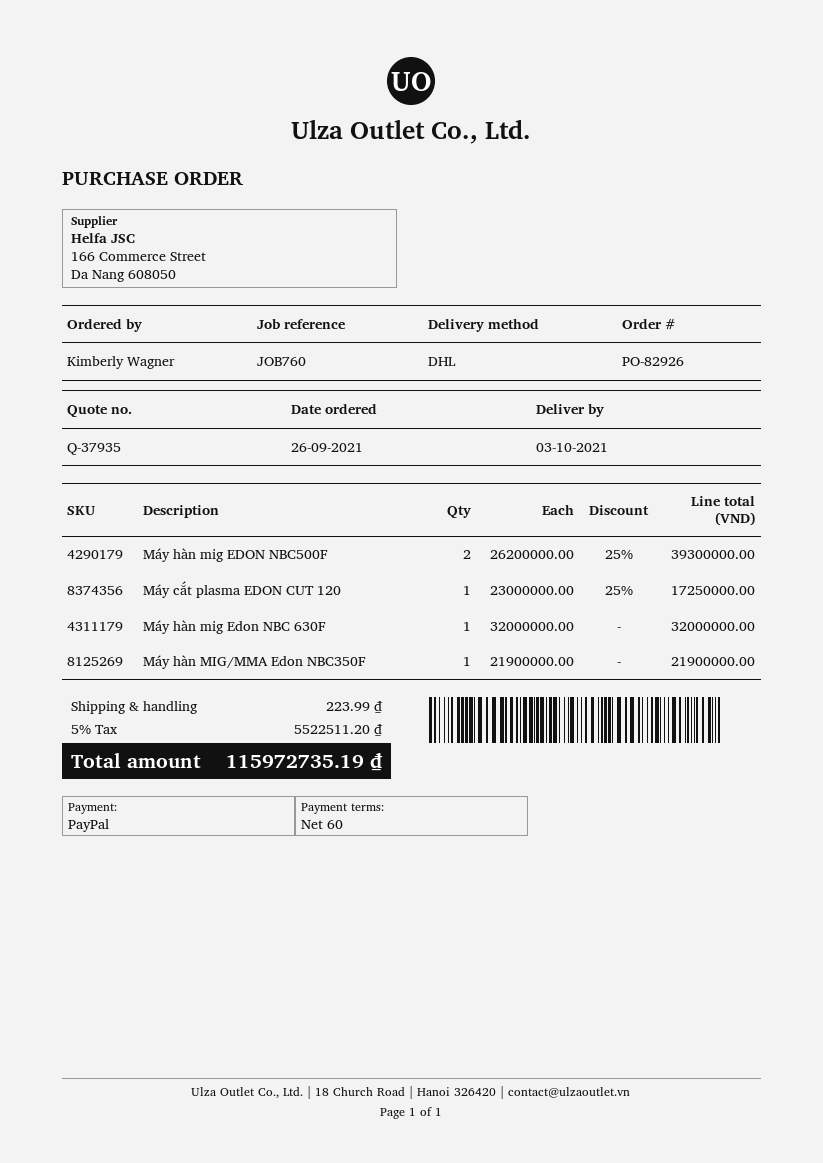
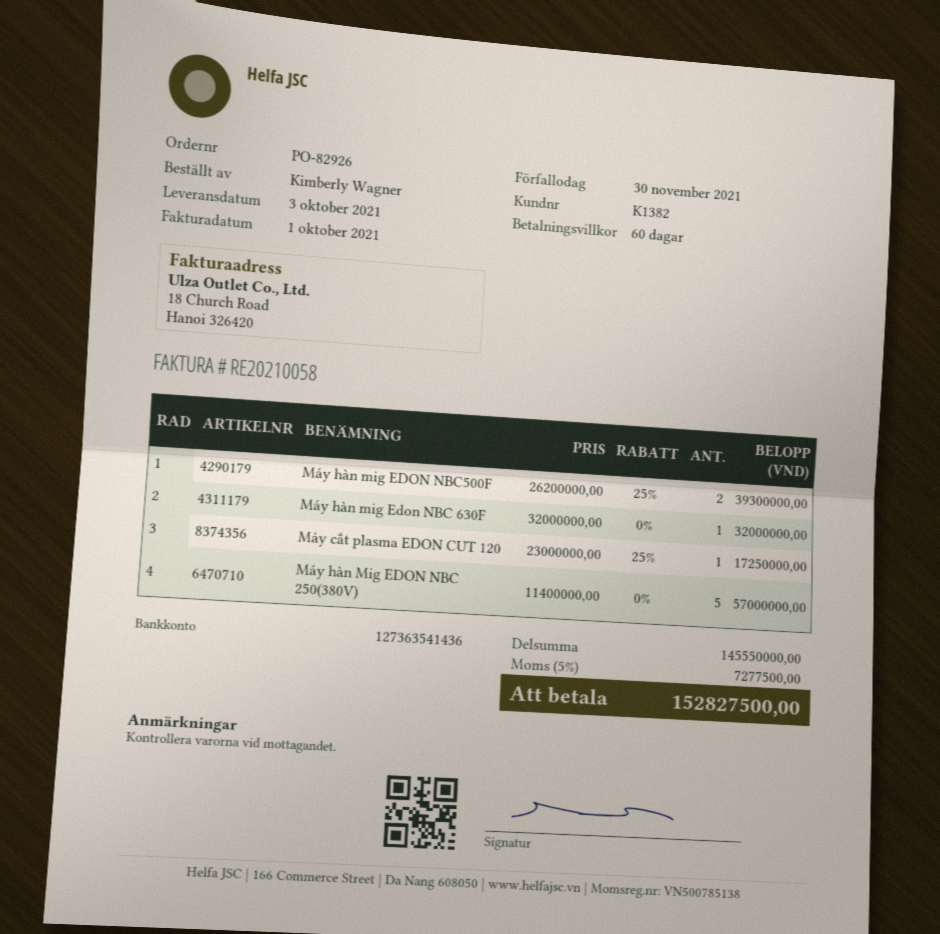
Máy hàn MIG/MMA Edon NBC350F: 1 x 21900000.00 = 21900000.00 -> none
Máy hàn Mig EDON NBC 250(380V): none -> 5 x 11400000.00 = 57000000.00
shipping: 223.99 -> none
tax: 5% = 5522511.20 -> 5% = 7277500.00
total: 115972735.19 -> 152827500.00

